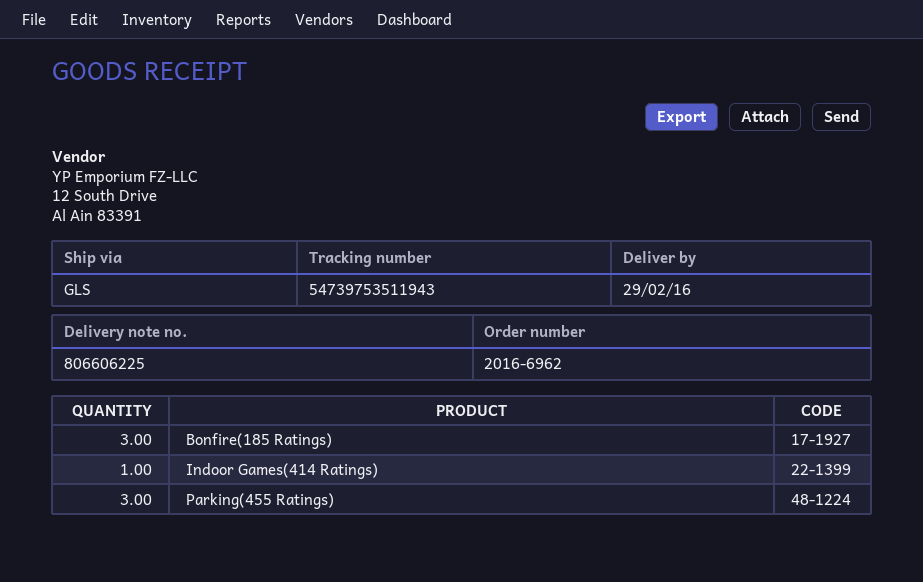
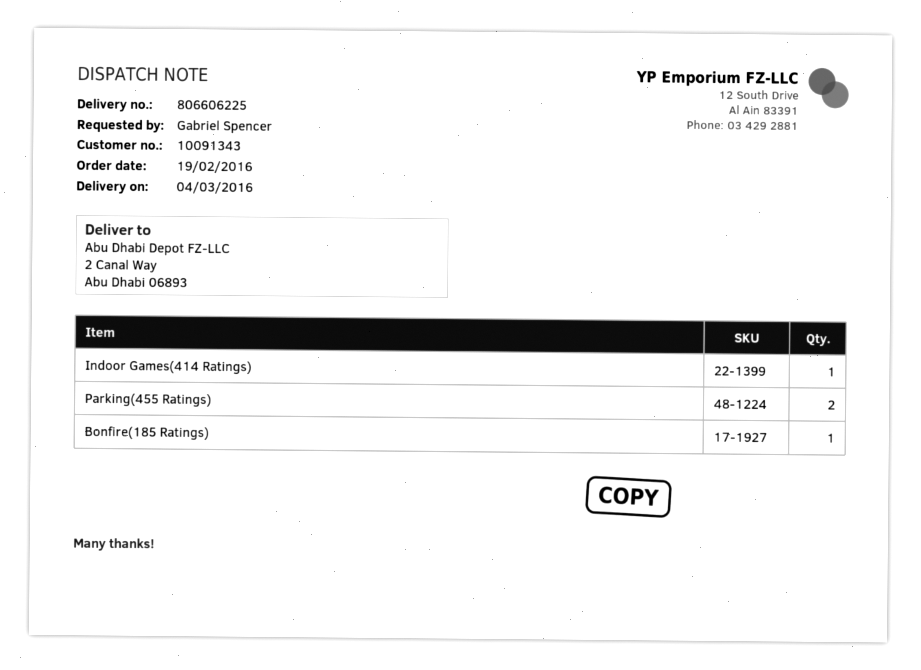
delivery date: 2016-02-29 -> 2016-03-04
Bonfire(185 Ratings): 3 -> 1
Parking(455 Ratings): 3 -> 2

